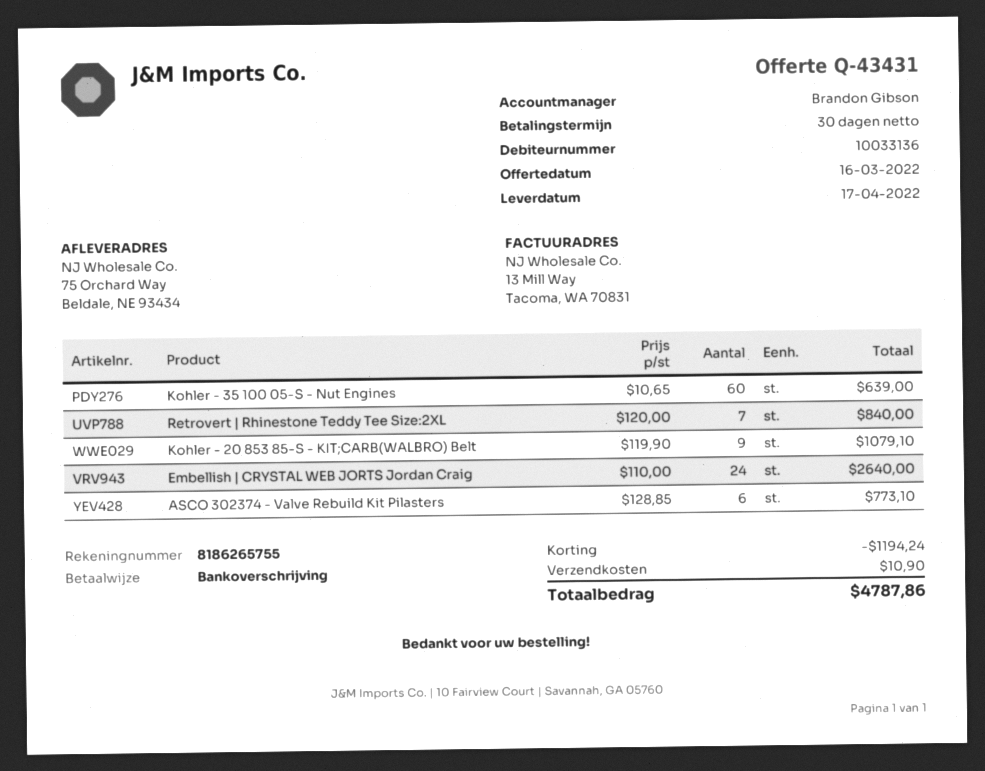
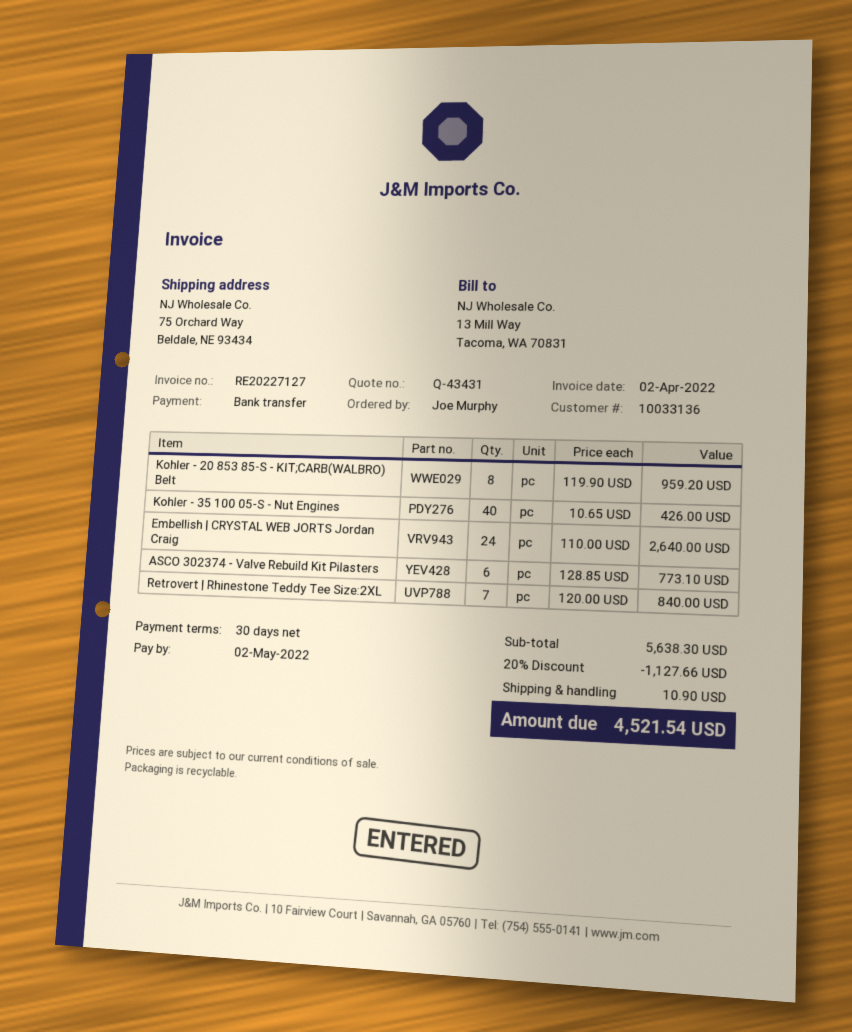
Kohler - 35 100 05-S - Nut Engines: 60 x 10.65 = 639.00 -> 40 x 10.65 = 426.00
Kohler - 20 853 85-S - KIT;CARB(WALBRO) Belt: 9 x 119.90 = 1079.10 -> 8 x 119.90 = 959.20
discount: 1194.24 -> 1127.66
total: 4787.86 -> 4521.54

